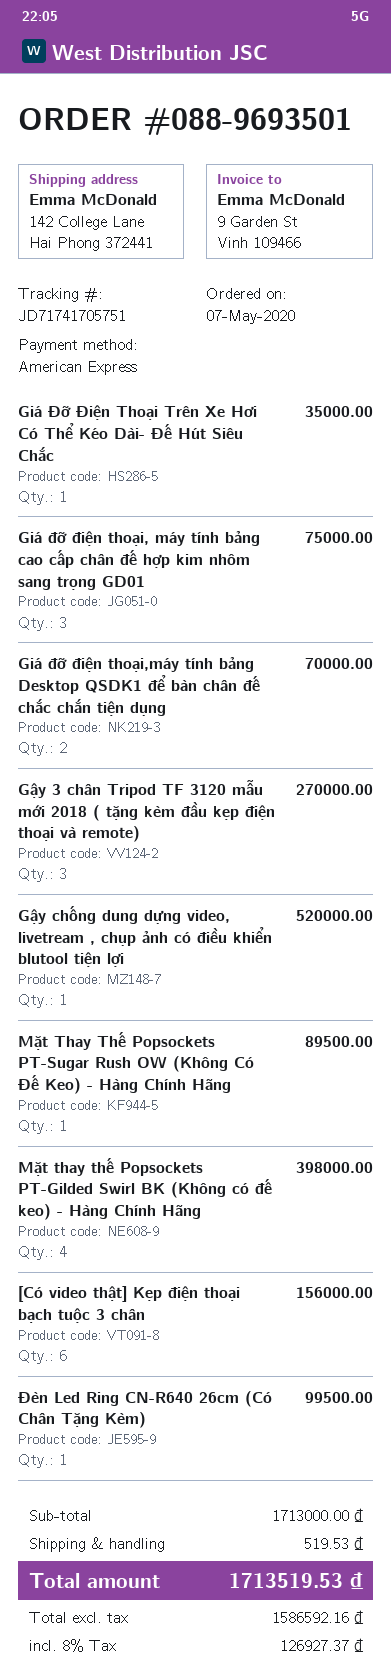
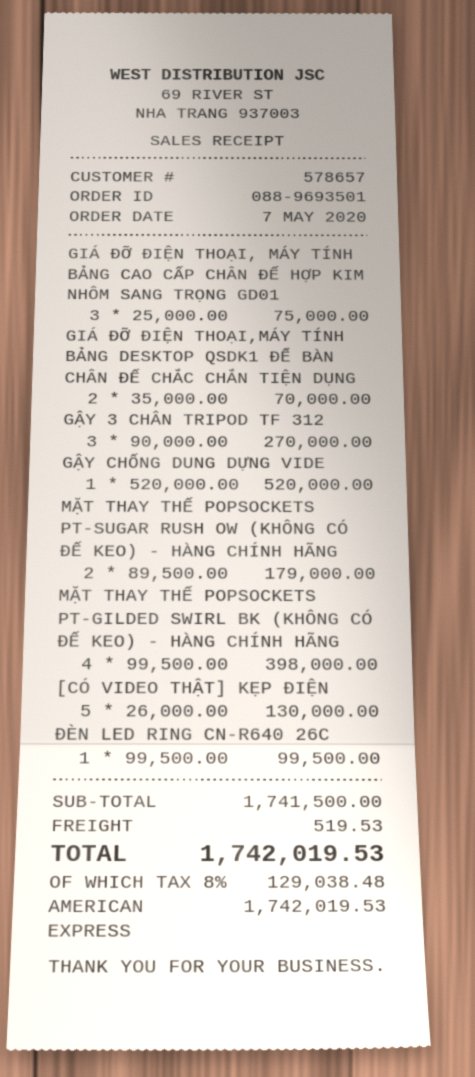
Giá Đỡ Điện Thoại Trên Xe Hơi Có Thể Kéo Dài- Đế Hút Siêu Chắc: 1 for 35000.00 -> none
Mặt Thay Thế Popsockets PT-Sugar Rush OW (Không Có Đế Keo) - Hàng Chính Hãng: 1 for 89500.00 -> 2 for 179000.00
[Có video thật] Kẹp điện thoại bạch tuộc 3 chân: 6 for 156000.00 -> 5 for 130000.00
subtotal: 1713000.00 -> 1741500.00
tax: 8% = 126927.37 -> 8% = 129038.48
total: 1713519.53 -> 1742019.53

